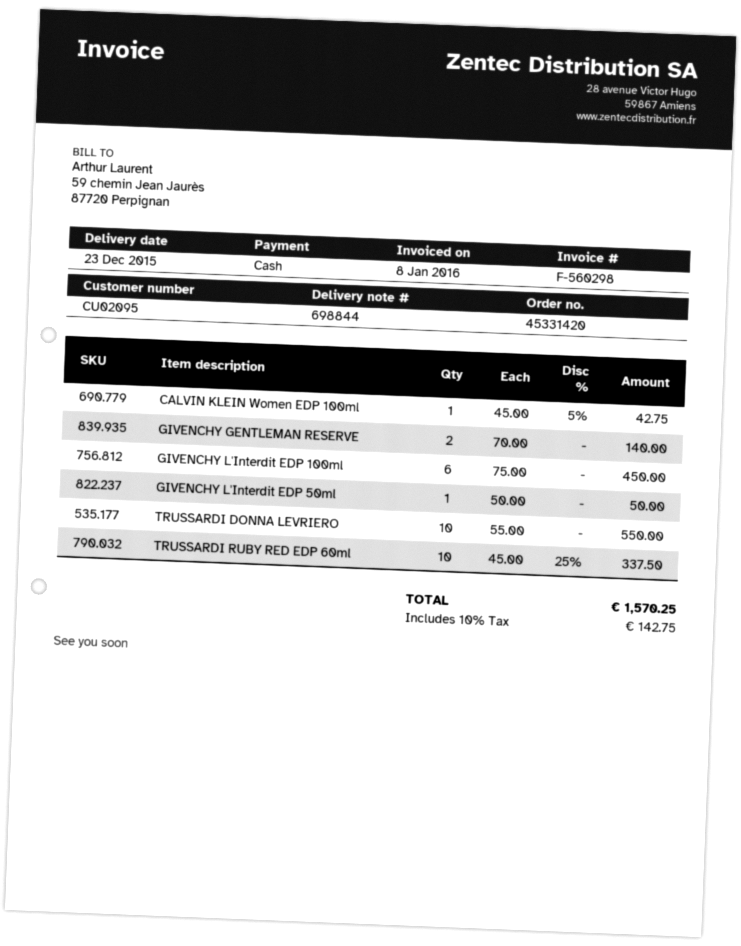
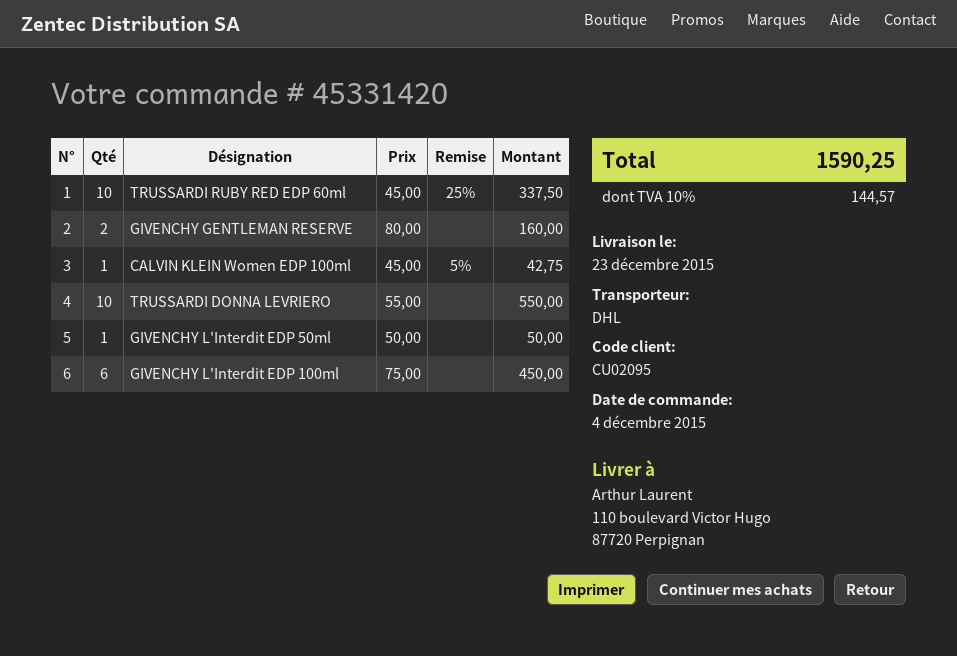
GIVENCHY GENTLEMAN RESERVE: 2 x 70.00 = 140.00 -> 2 x 80.00 = 160.00
tax: 10% = 142.75 -> 10% = 144.57
total: 1570.25 -> 1590.25

